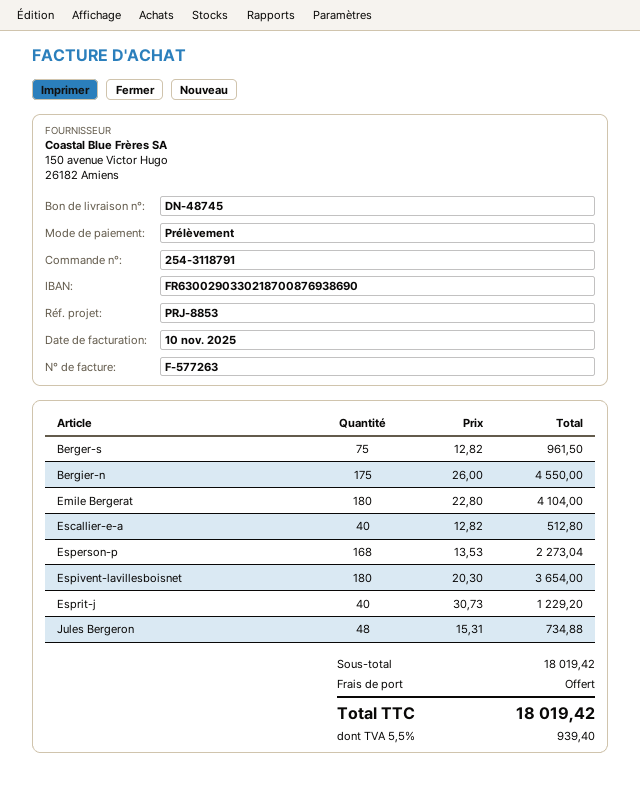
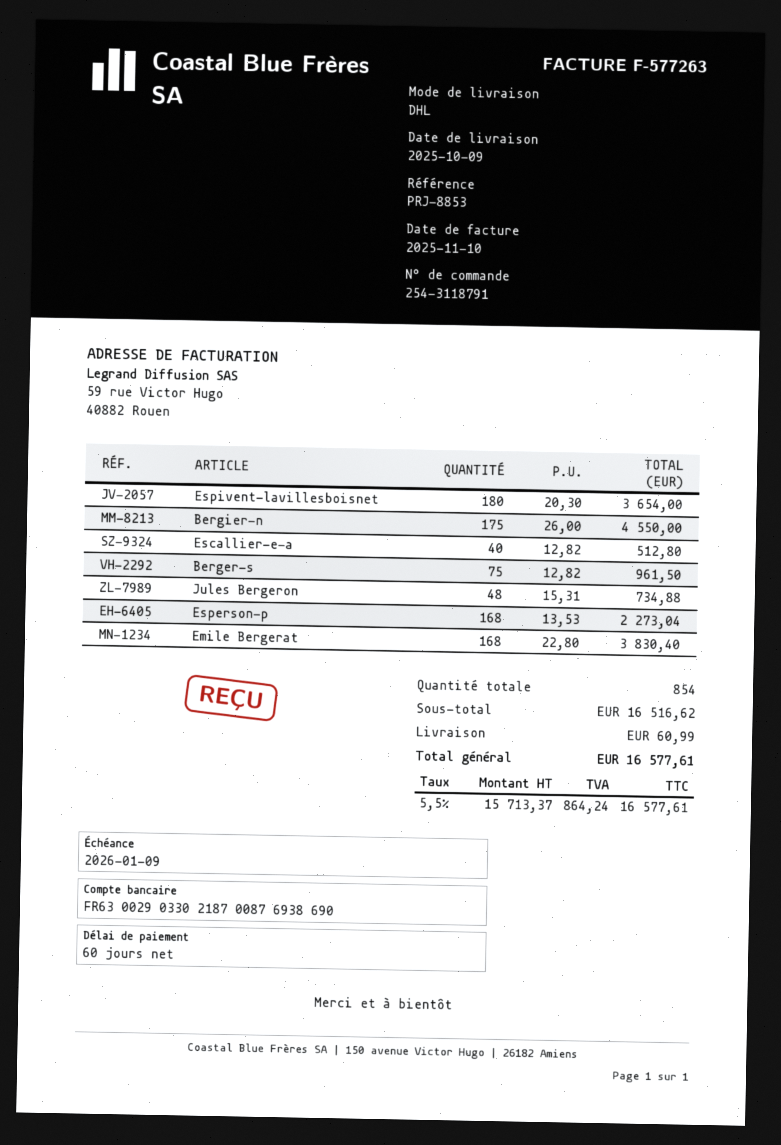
Emile Bergerat: 180 x 22.80 = 4104.00 -> 168 x 22.80 = 3830.40
Esprit-j: 40 x 30.73 = 1229.20 -> none
subtotal: 18019.42 -> 16516.62
shipping: 0.00 -> 60.99
tax: 5.5% = 939.40 -> 5.5% = 864.24
total: 18019.42 -> 16577.61

